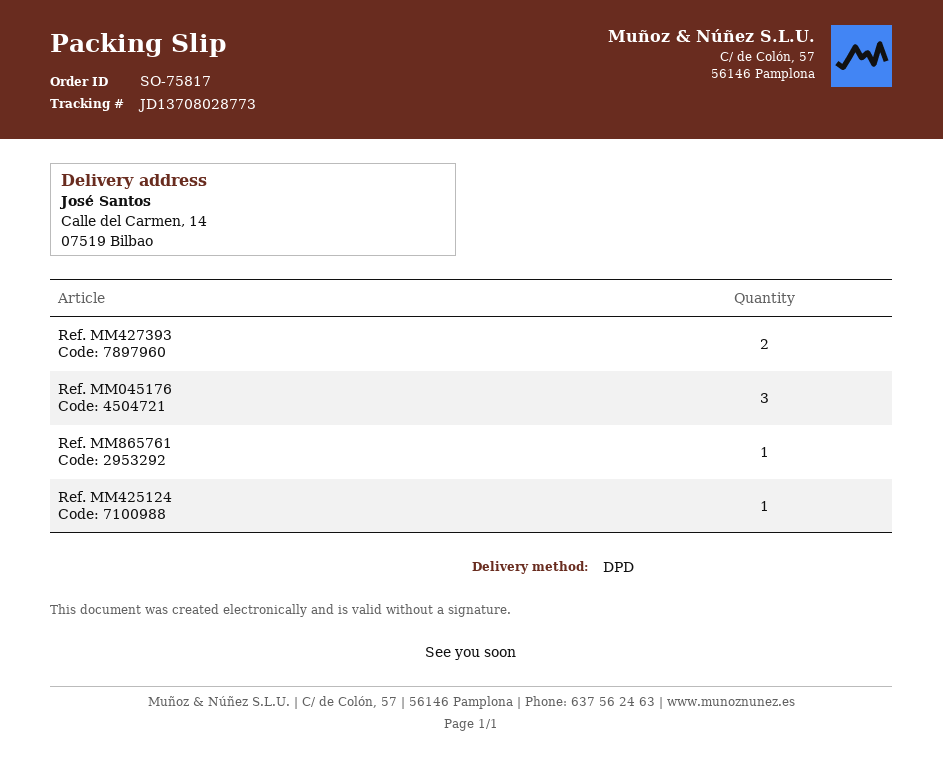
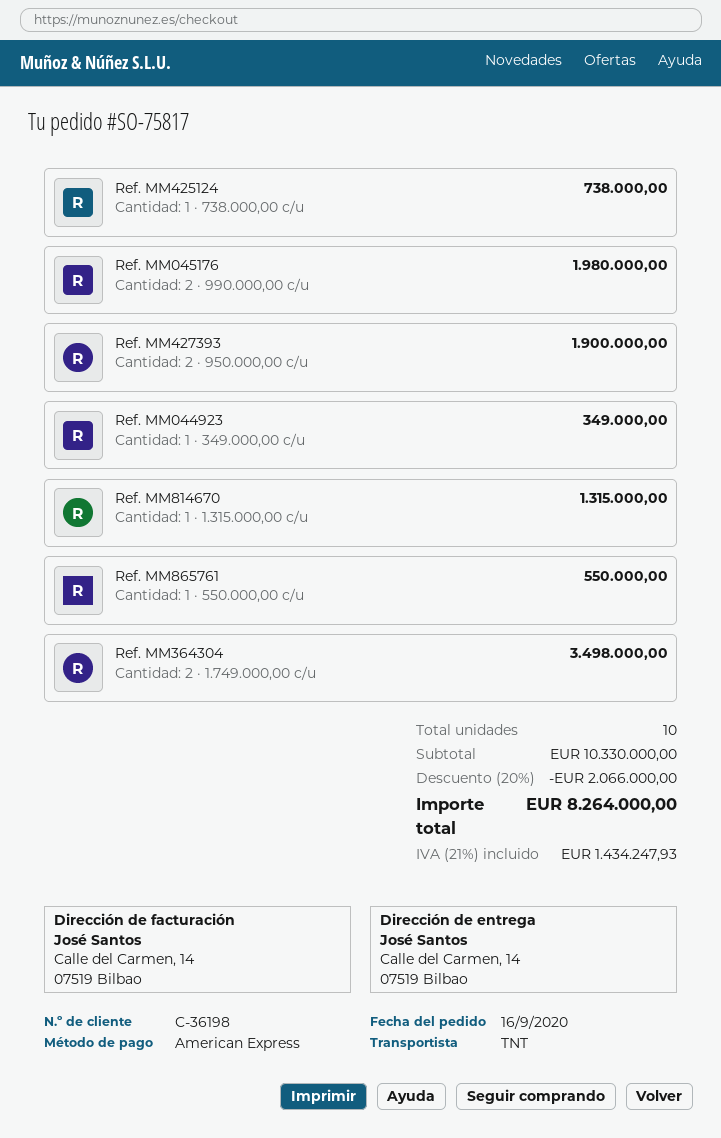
shipping method: DPD -> TNT
Ref. MM045176: 3 -> 2
Ref. MM044923: none -> 1
Ref. MM814670: none -> 1
Ref. MM364304: none -> 2

